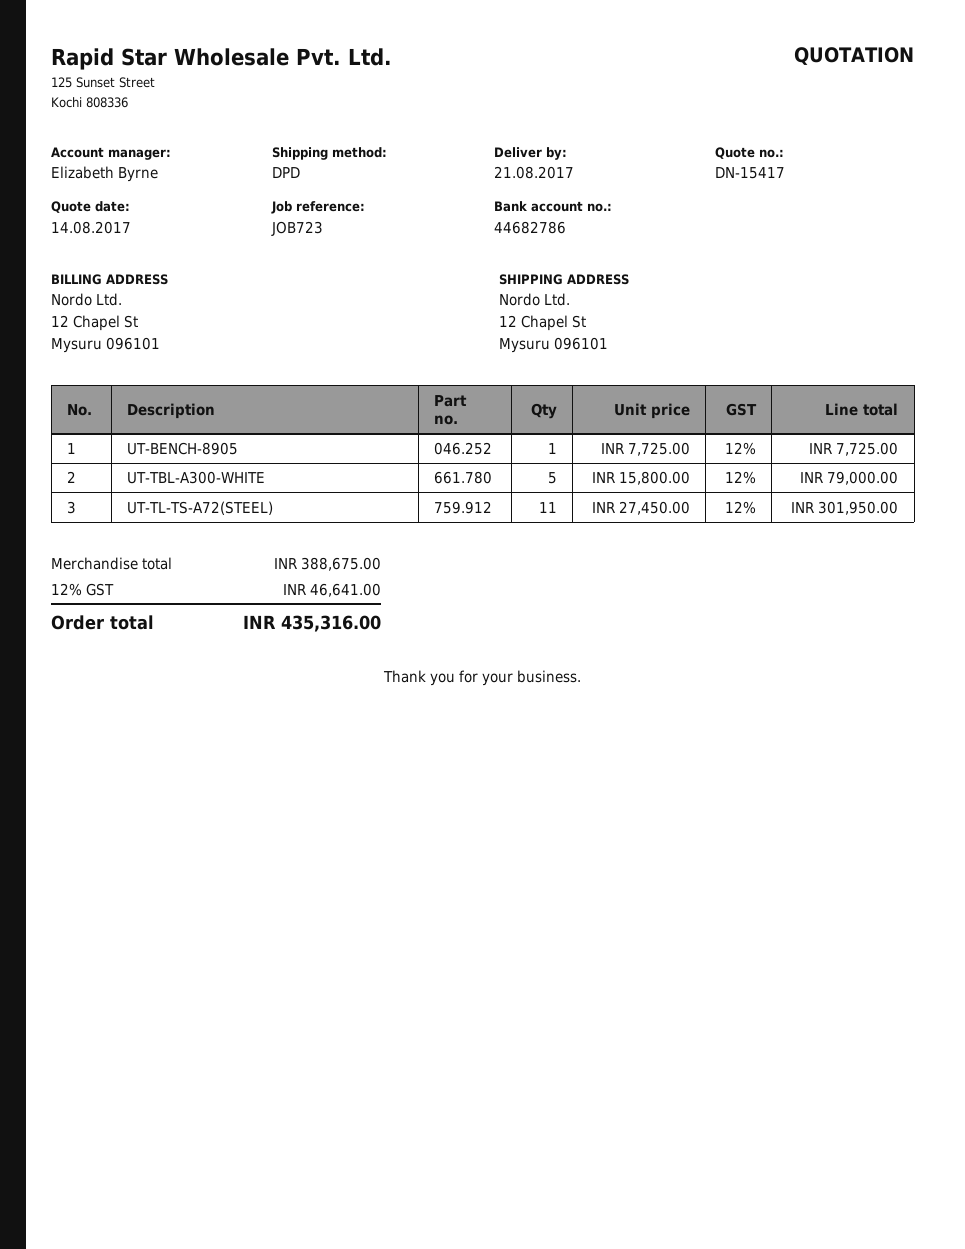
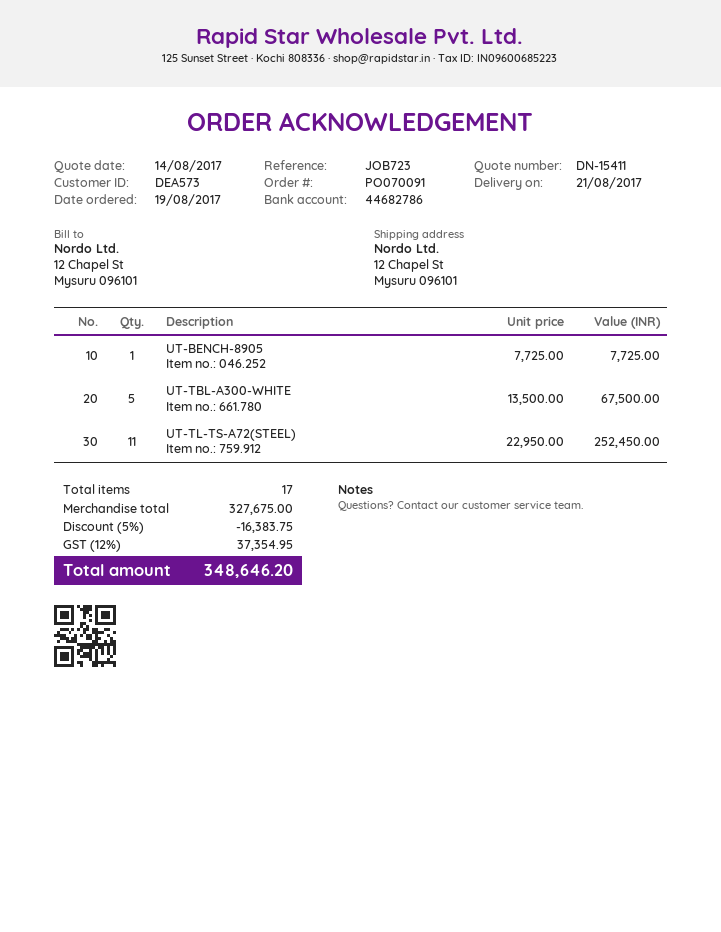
quote number: DN-15417 -> DN-15411
UT-TBL-A300-WHITE: 5 x 15800.00 = 79000.00 -> 5 x 13500.00 = 67500.00
UT-TL-TS-A72(STEEL): 11 x 27450.00 = 301950.00 -> 11 x 22950.00 = 252450.00
subtotal: 388675.00 -> 327675.00
discount: none -> 5% = 16383.75
tax: 12% = 46641.00 -> 12% = 37354.95
total: 435316.00 -> 348646.20

